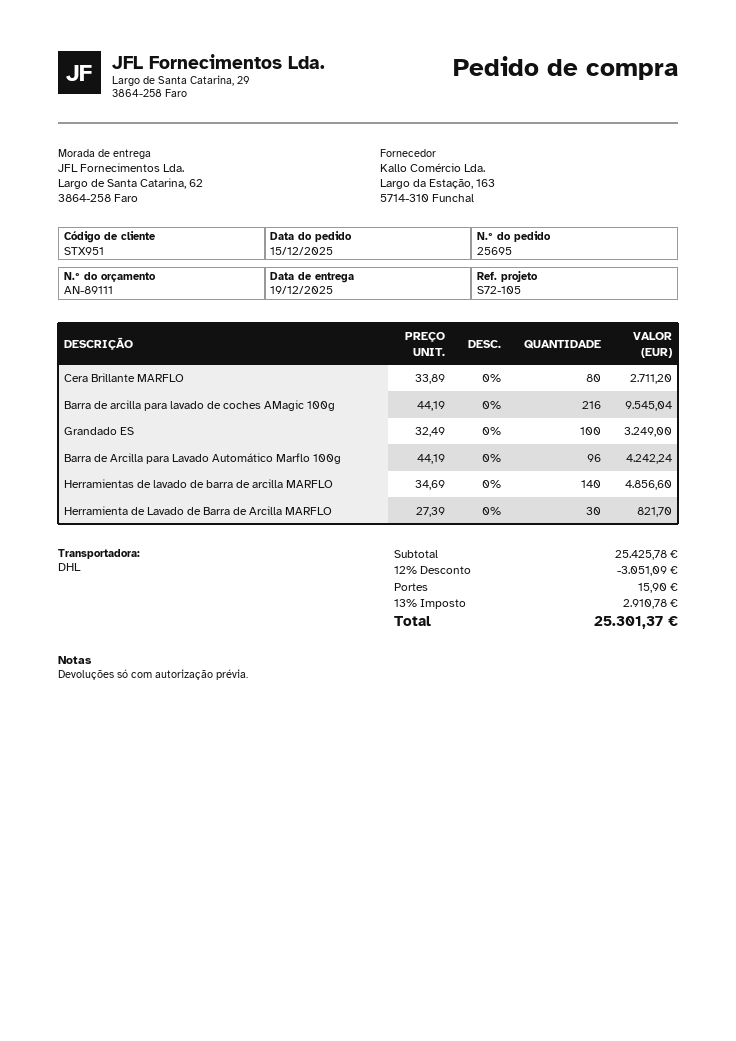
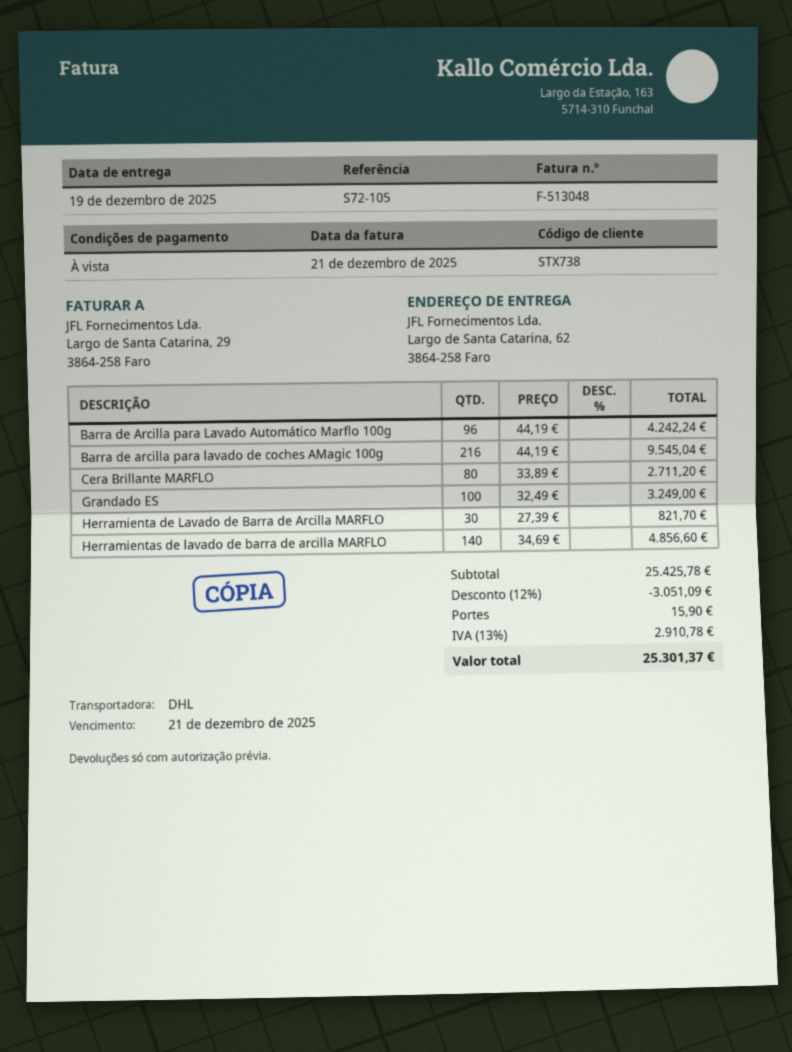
customer number: STX951 -> STX738

